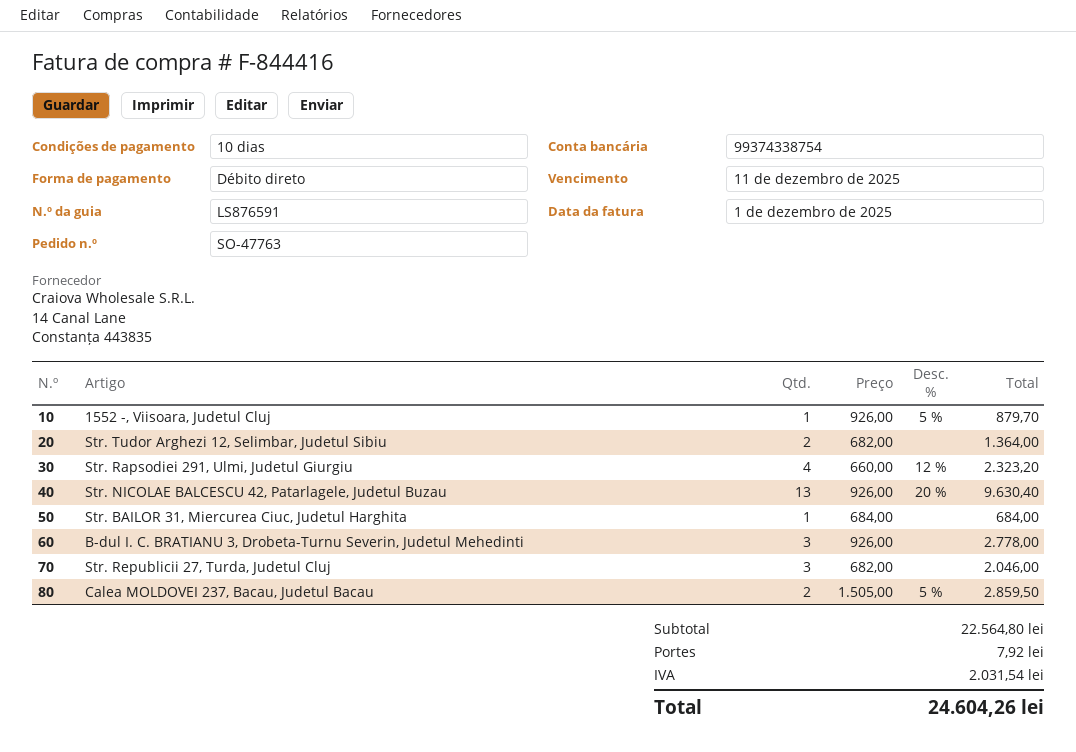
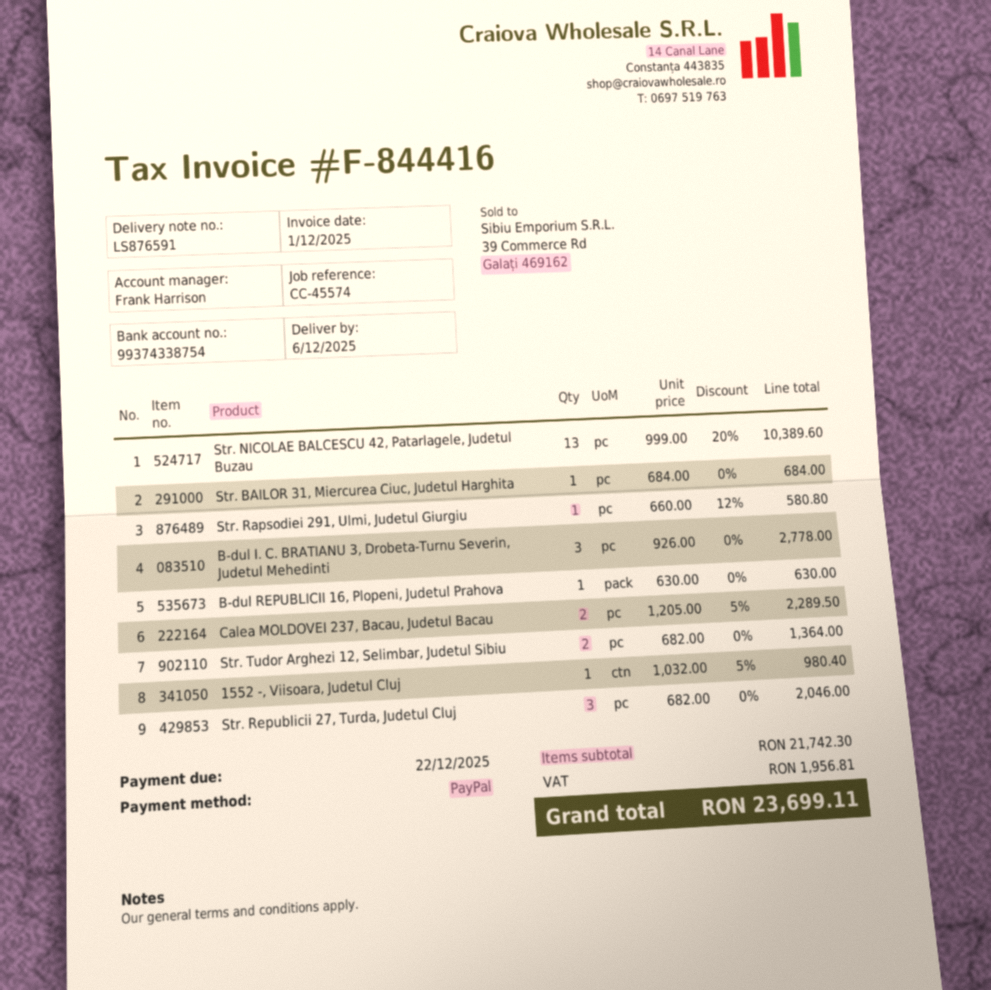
due date: 2025-12-11 -> 2025-12-22
payment method: direct debit -> PayPal
1552 -, Viisoara, Judetul Cluj: 1 x 926.00 - 5% = 879.70 -> 1 x 1032.00 - 5% = 980.40
Str. Rapsodiei 291, Ulmi, Judetul Giurgiu: 4 x 660.00 - 12% = 2323.20 -> 1 x 660.00 - 12% = 580.80
Str. NICOLAE BALCESCU 42, Patarlagele, Judetul Buzau: 13 x 926.00 - 20% = 9630.40 -> 13 x 999.00 - 20% = 10389.60
Calea MOLDOVEI 237, Bacau, Judetul Bacau: 2 x 1505.00 - 5% = 2859.50 -> 2 x 1205.00 - 5% = 2289.50
B-dul REPUBLICII 16, Plopeni, Judetul Prahova: none -> 1 x 630.00 = 630.00
subtotal: 22564.80 -> 21742.30
shipping: 7.92 -> none
tax: 2031.54 -> 1956.81
total: 24604.26 -> 23699.11

